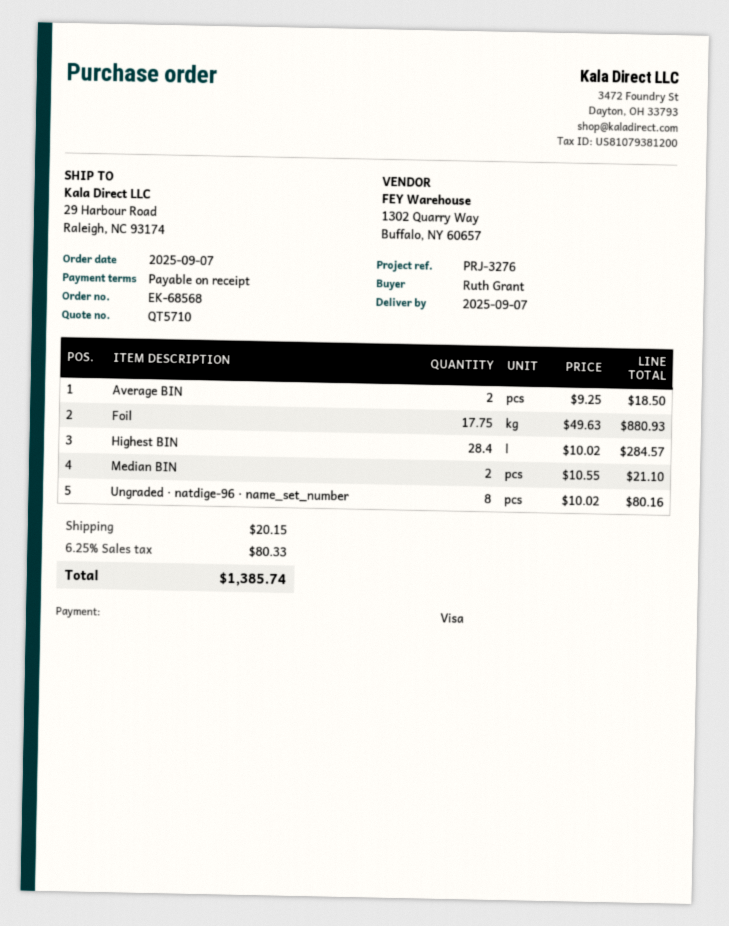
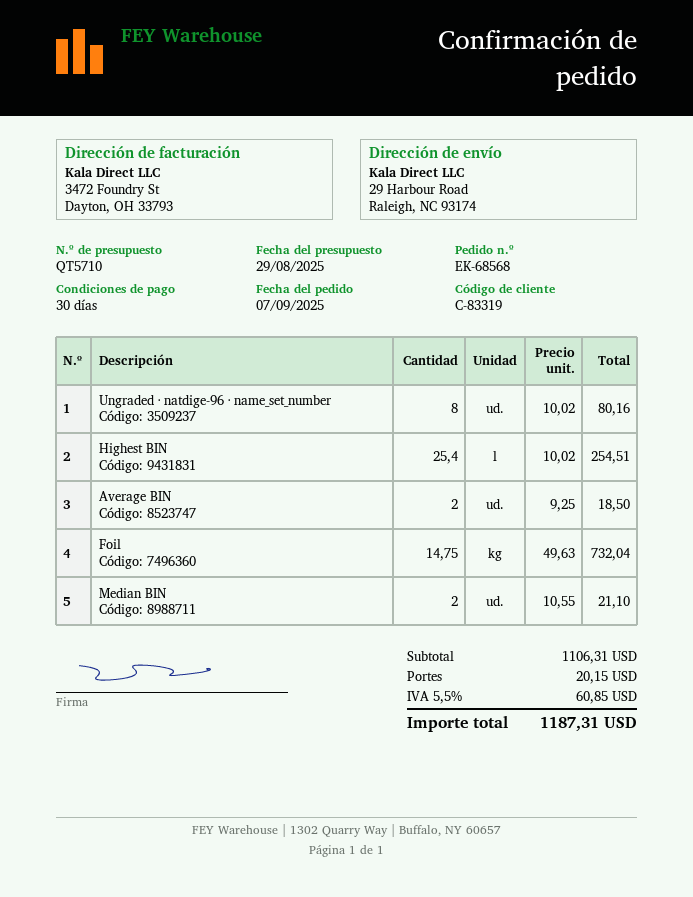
payment terms: on receipt -> 30 days
Foil: 17.75 x 49.63 = 880.93 -> 14.75 x 49.63 = 732.04
Highest BIN: 28.4 x 10.02 = 284.57 -> 25.4 x 10.02 = 254.51
tax: 6.25% = 80.33 -> 5.5% = 60.85
total: 1385.74 -> 1187.31

